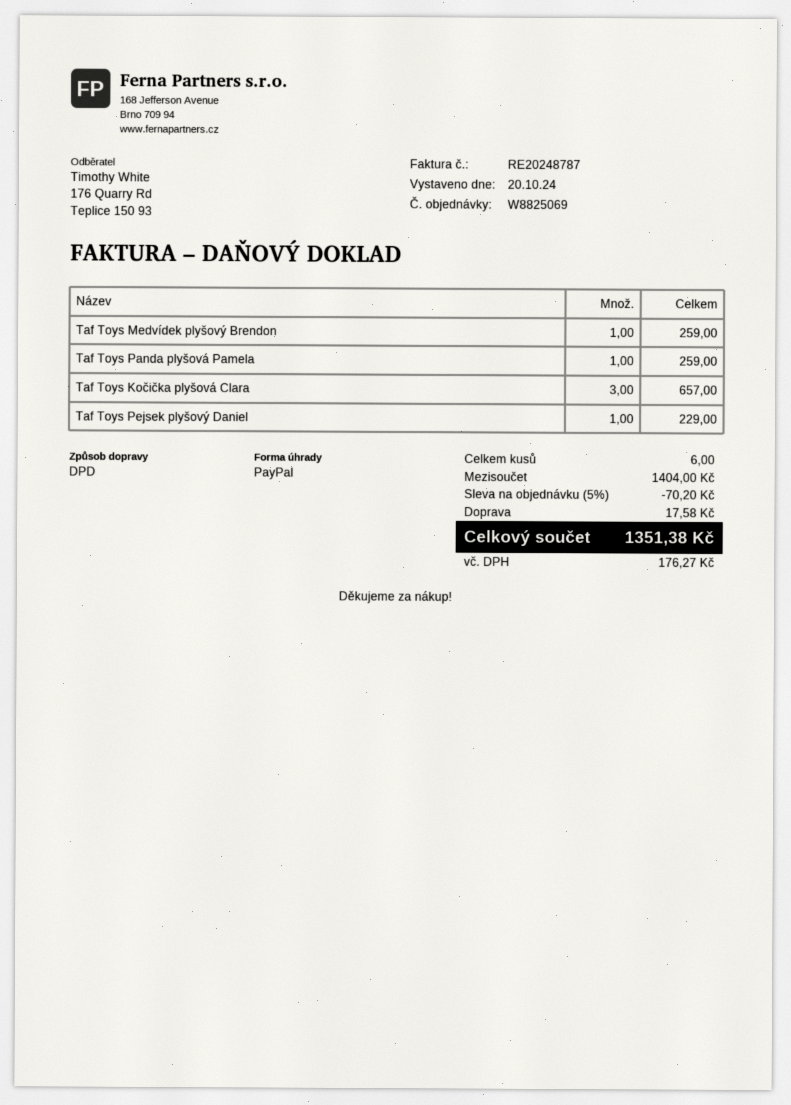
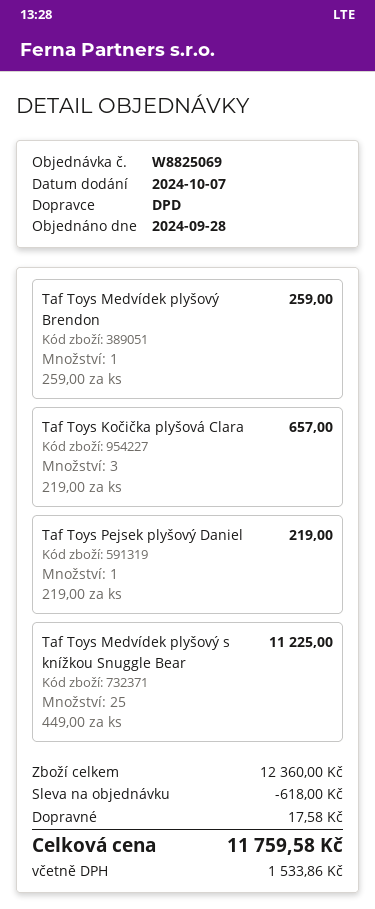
Taf Toys Panda plyšová Pamela: 1 for 259.00 -> none
Taf Toys Pejsek plyšový Daniel: 1 for 229.00 -> 1 for 219.00
Taf Toys Medvídek plyšový s knížkou Snuggle Bear: none -> 25 for 11225.00
subtotal: 1404.00 -> 12360.00
discount: 70.20 -> 618.00
tax: 176.27 -> 1533.86
total: 1351.38 -> 11759.58

